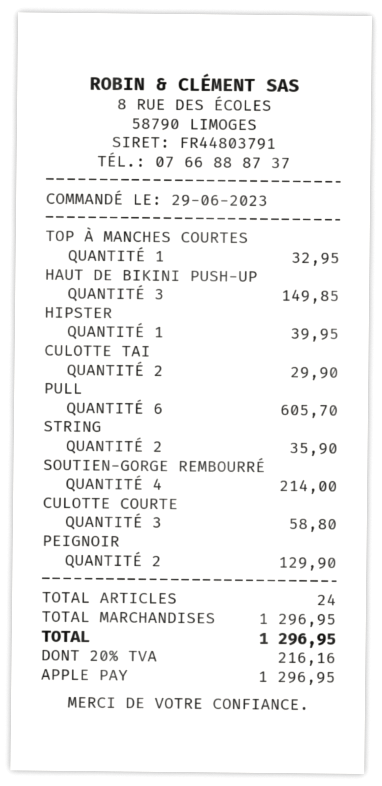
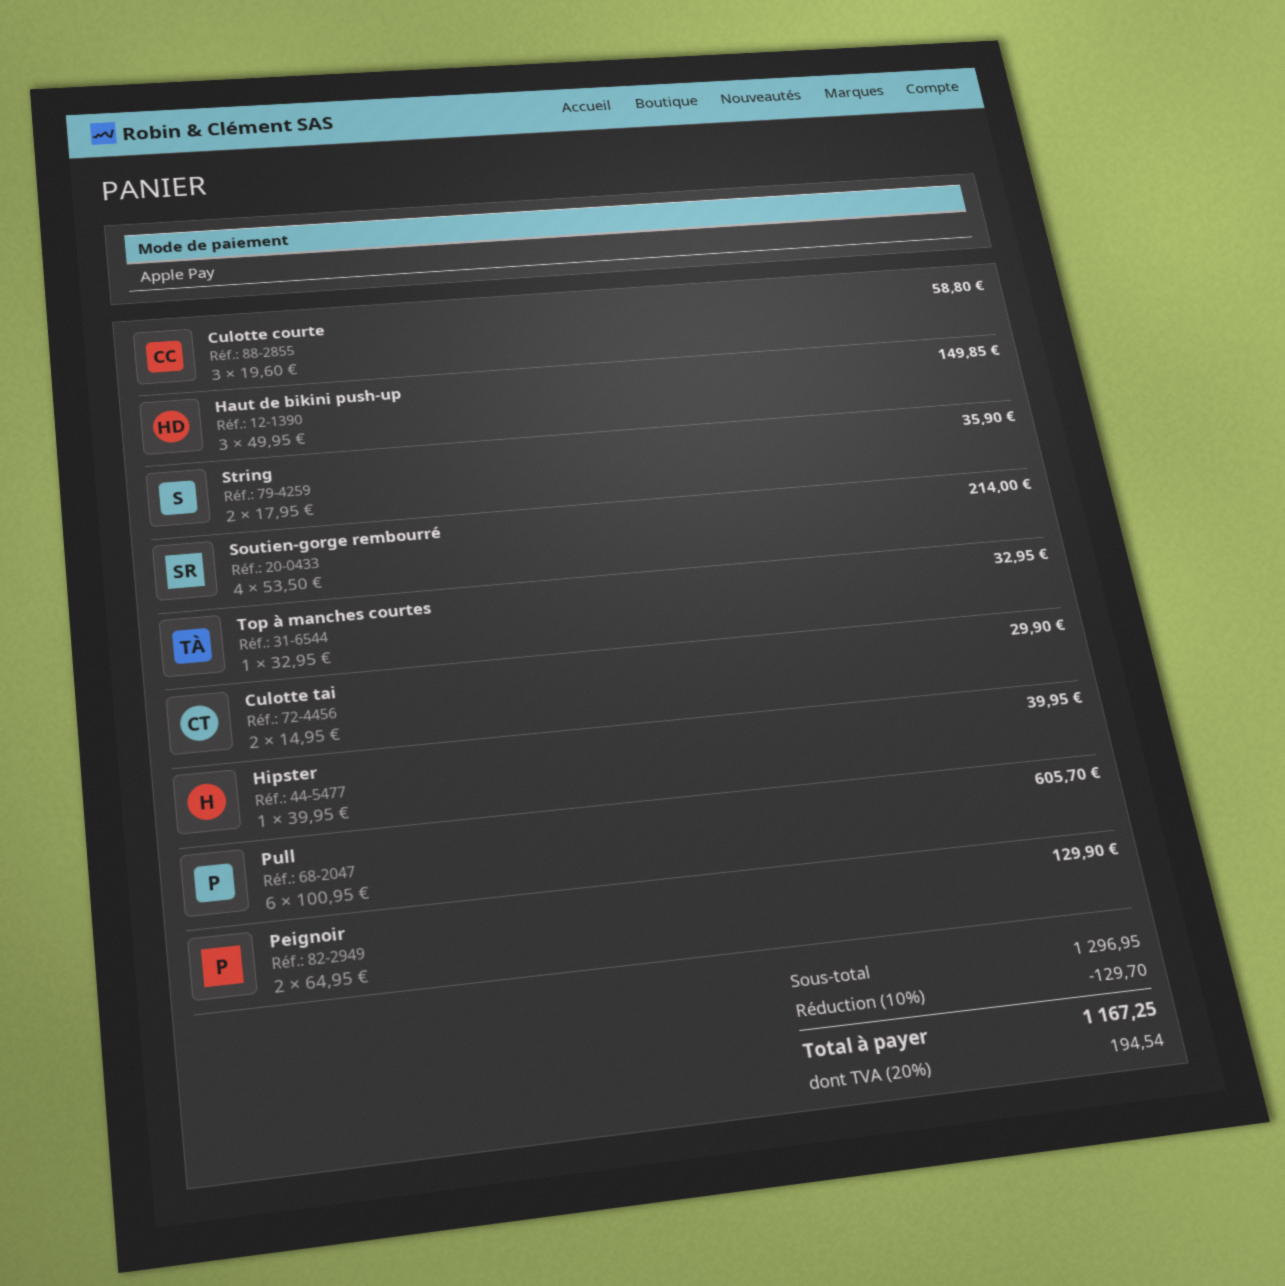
discount: none -> 10% = 129.70
tax: 20% = 216.16 -> 20% = 194.54
total: 1296.95 -> 1167.25

